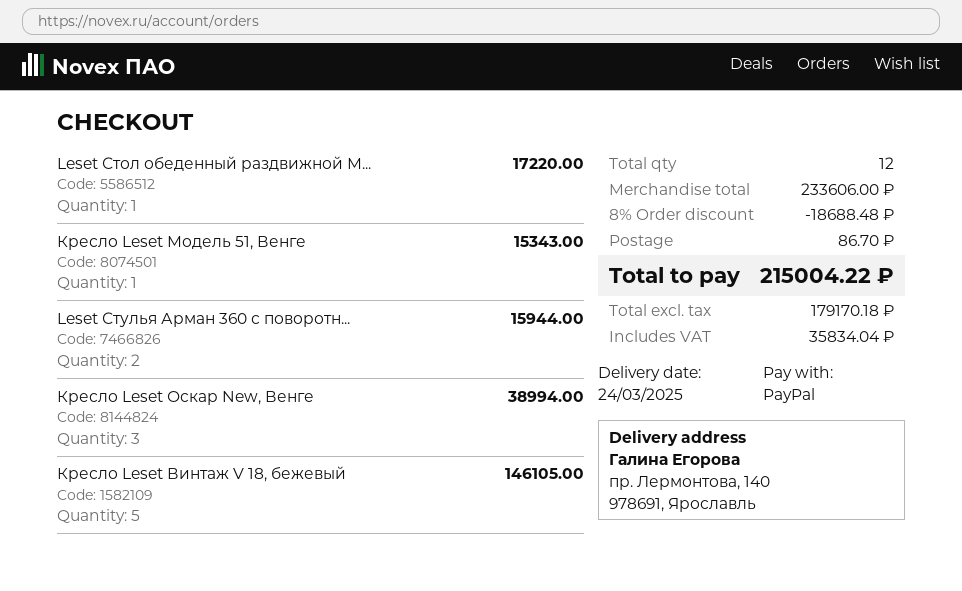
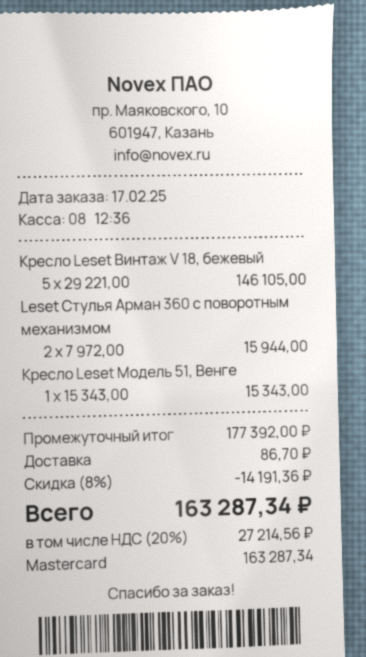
payment method: PayPal -> Mastercard
Leset Стол обеденный раздвижной М...: 1 for 17220.00 -> none
Кресло Leset Оскар New, Венге: 3 for 38994.00 -> none
subtotal: 233606.00 -> 177392.00
discount: 8% = 18688.48 -> 8% = 14191.36
tax: 35834.04 -> 27214.56
total: 215004.22 -> 163287.34

